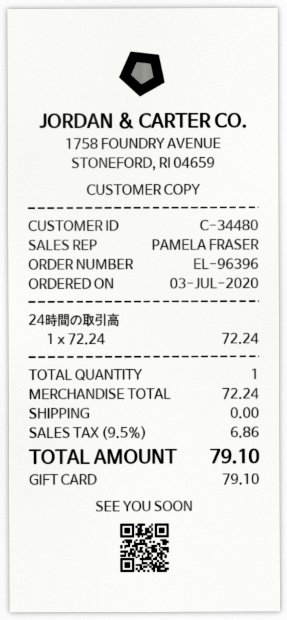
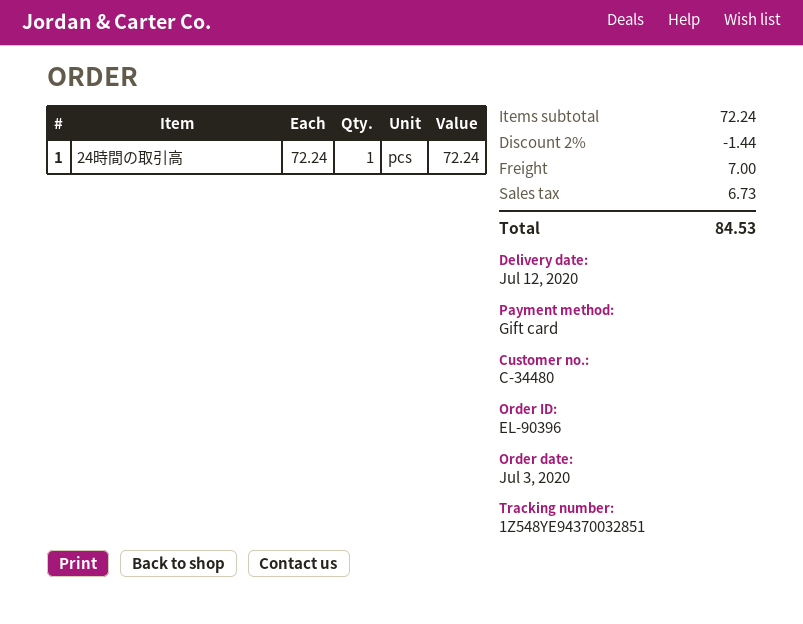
order number: EL-96396 -> EL-90396
discount: none -> 2% = 1.44
shipping: 0.00 -> 7.00
tax: 6.86 -> 6.73
total: 79.10 -> 84.53

